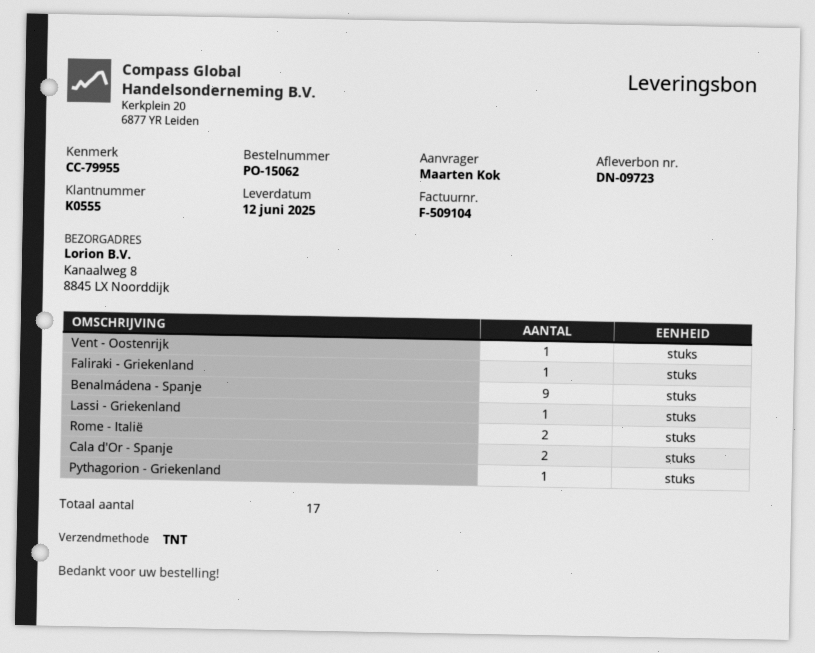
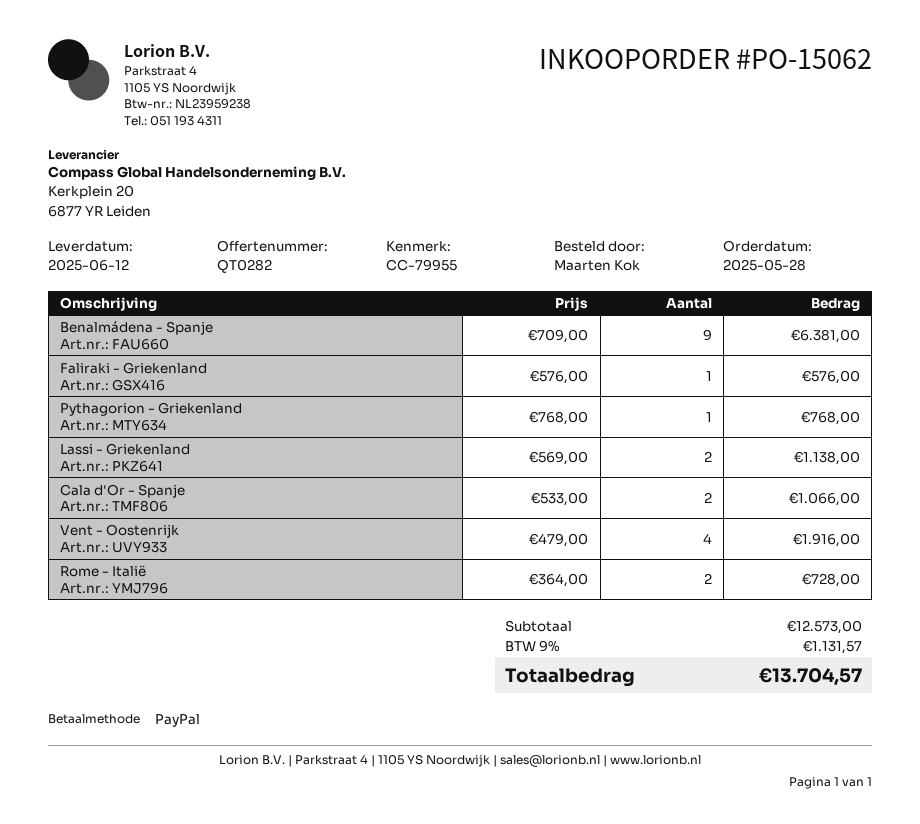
Vent - Oostenrijk: 1 -> 4
Lassi - Griekenland: 1 -> 2

